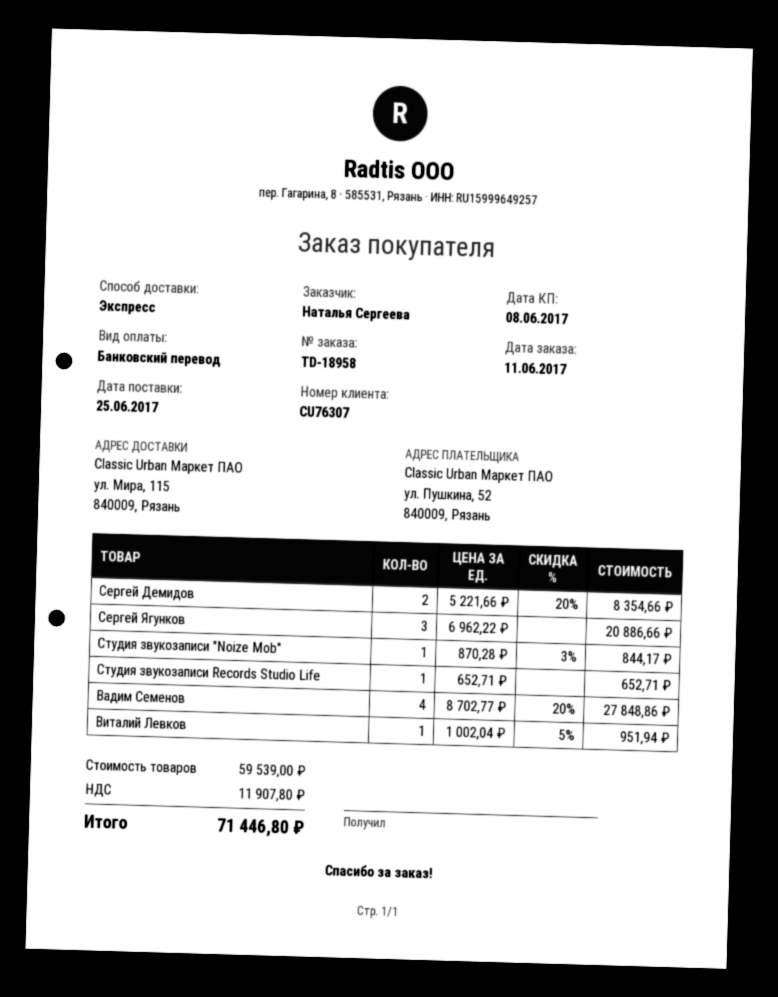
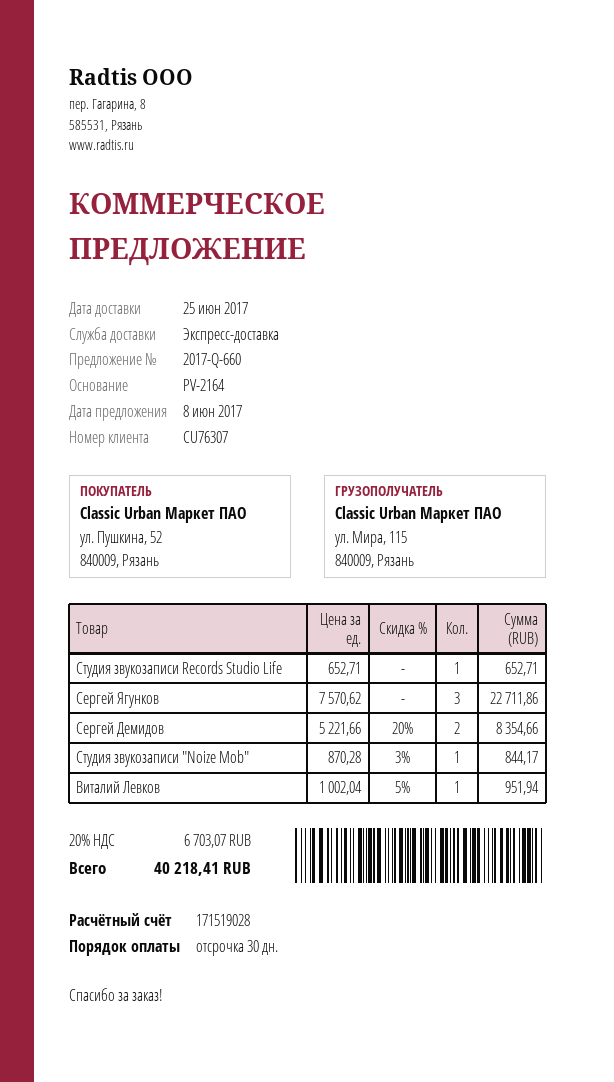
Сергей Ягунков: 3 x 6962.22 = 20886.66 -> 3 x 7570.62 = 22711.86
Вадим Семенов: 4 x 8702.77 - 20% = 27848.86 -> none
tax: 11907.80 -> 6703.07
total: 71446.80 -> 40218.41

